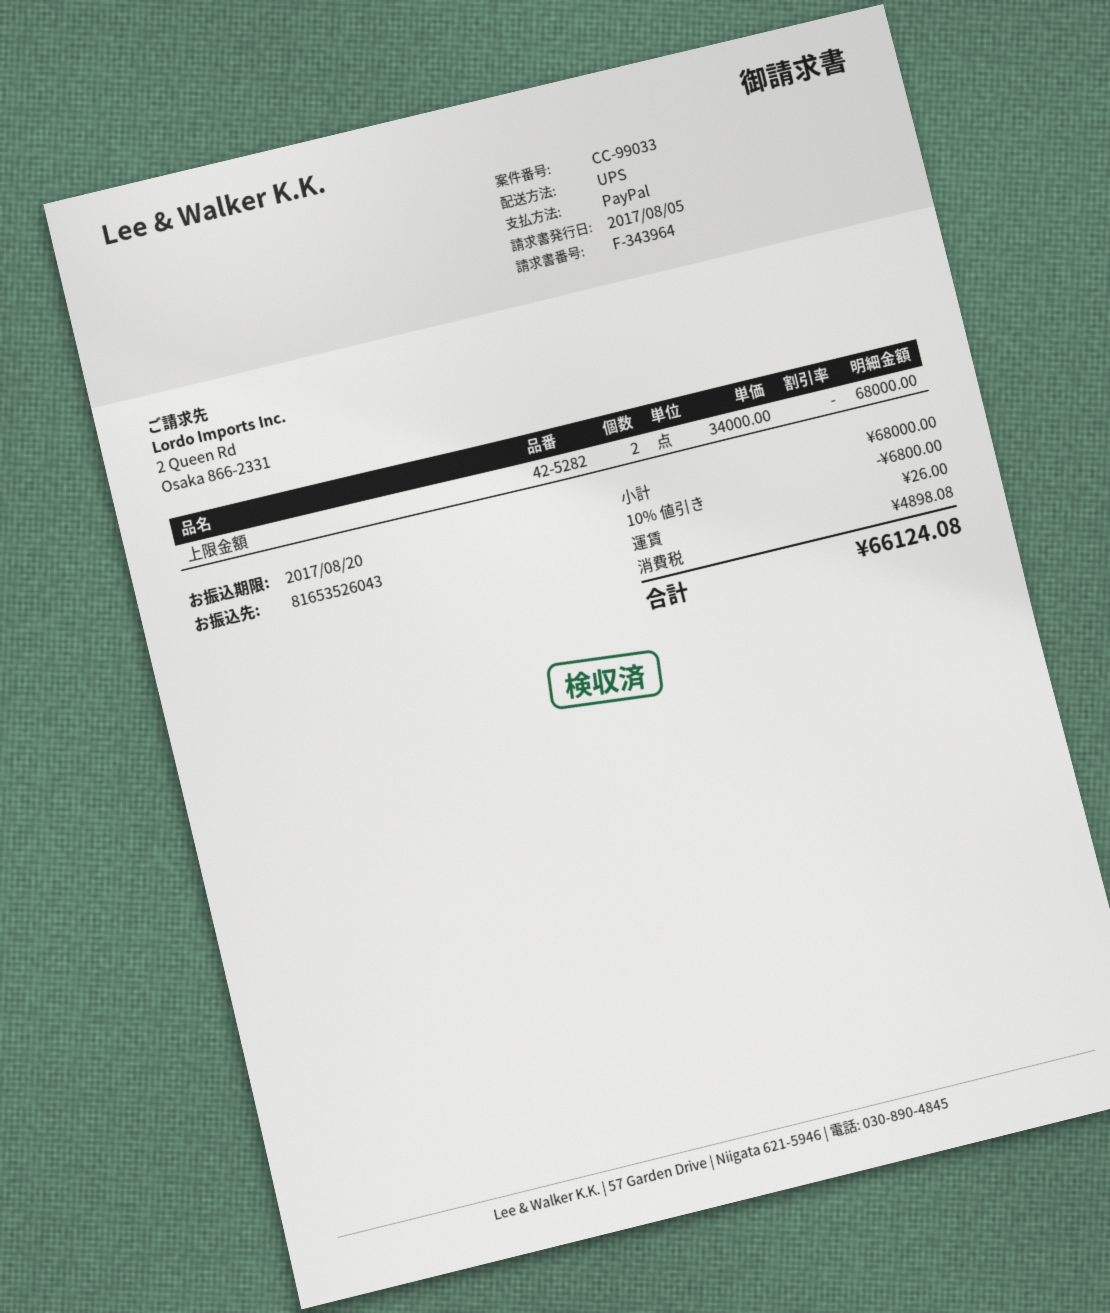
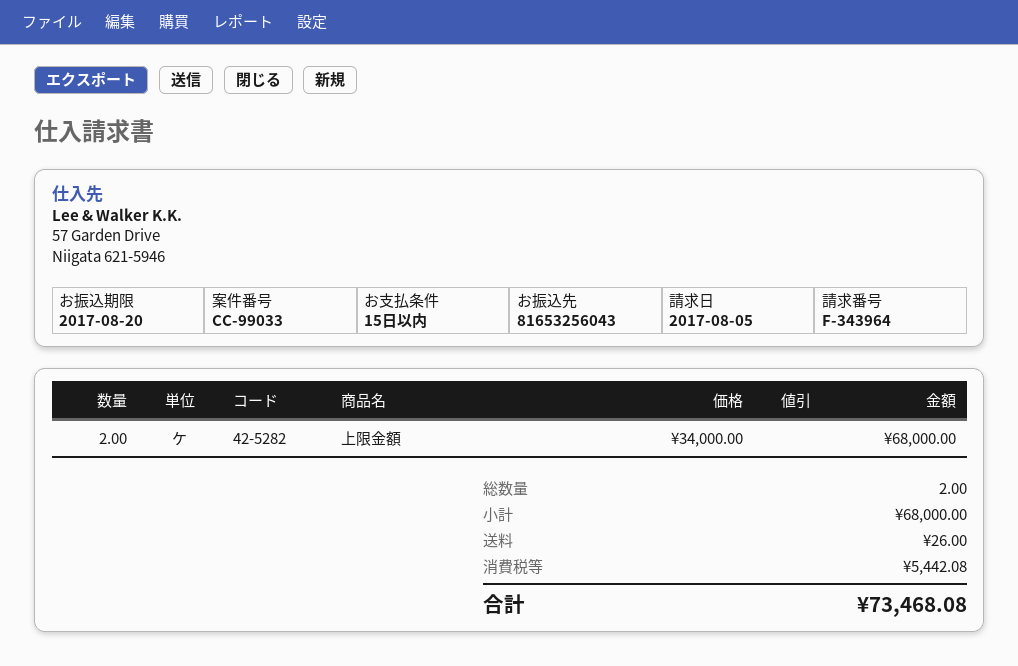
bank account: 81653526043 -> 81653256043
discount: 10% = 6800.00 -> none
tax: 4898.08 -> 5442.08
total: 66124.08 -> 73468.08

